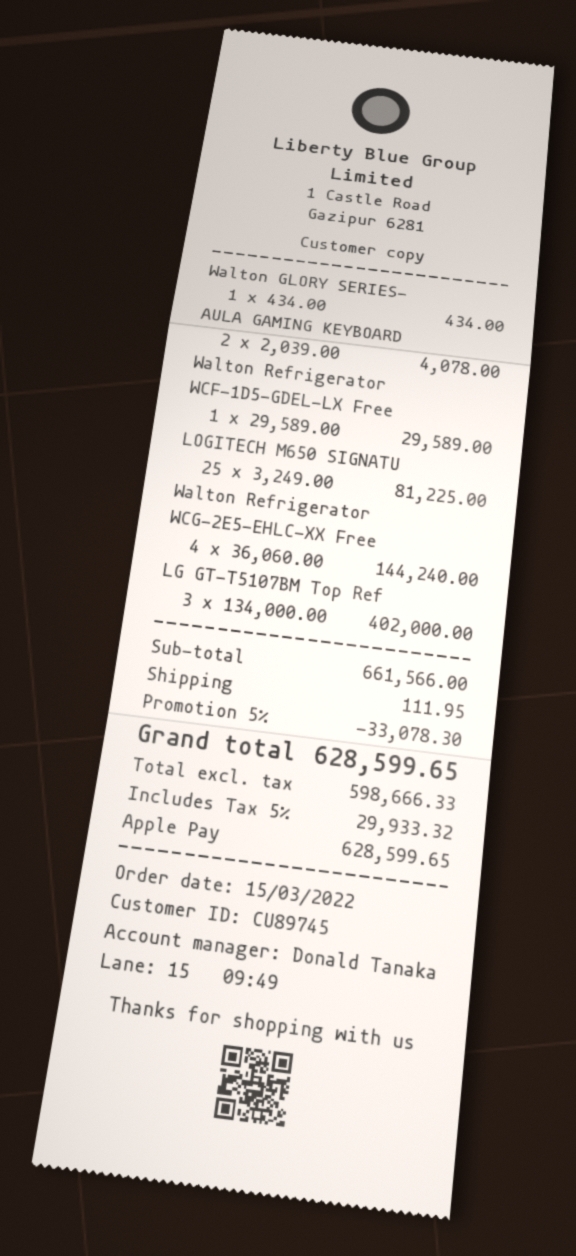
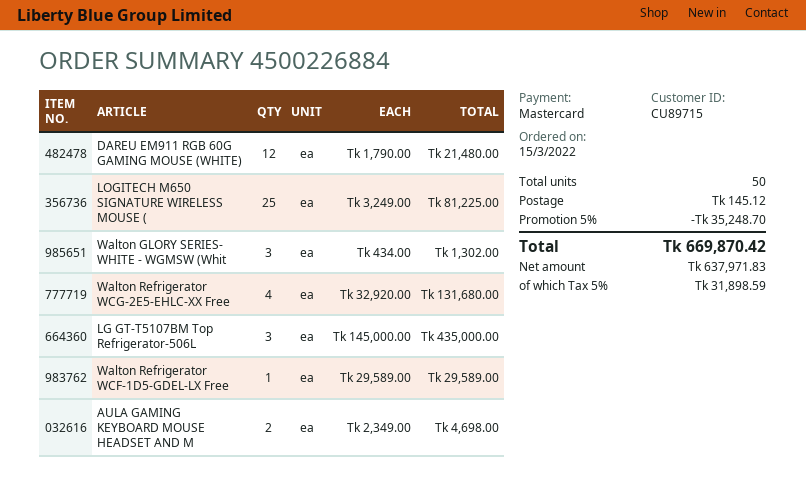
customer number: CU89745 -> CU89715
payment method: Apple Pay -> Mastercard
Walton GLORY SERIES-: 1 x 434.00 = 434.00 -> 3 x 434.00 = 1302.00
AULA GAMING KEYBOARD: 2 x 2039.00 = 4078.00 -> 2 x 2349.00 = 4698.00
Walton Refrigerator WCG-2E5-EHLC-XX Free: 4 x 36060.00 = 144240.00 -> 4 x 32920.00 = 131680.00
LG GT-T5107BM Top Ref: 3 x 134000.00 = 402000.00 -> 3 x 145000.00 = 435000.00
DAREU EM911 RGB 60G GAMING MOUSE (WHITE): none -> 12 x 1790.00 = 21480.00
discount: 5% = 33078.30 -> 5% = 35248.70
shipping: 111.95 -> 145.12
net: 598666.33 -> 637971.83
tax: 5% = 29933.32 -> 5% = 31898.59
total: 628599.65 -> 669870.42

